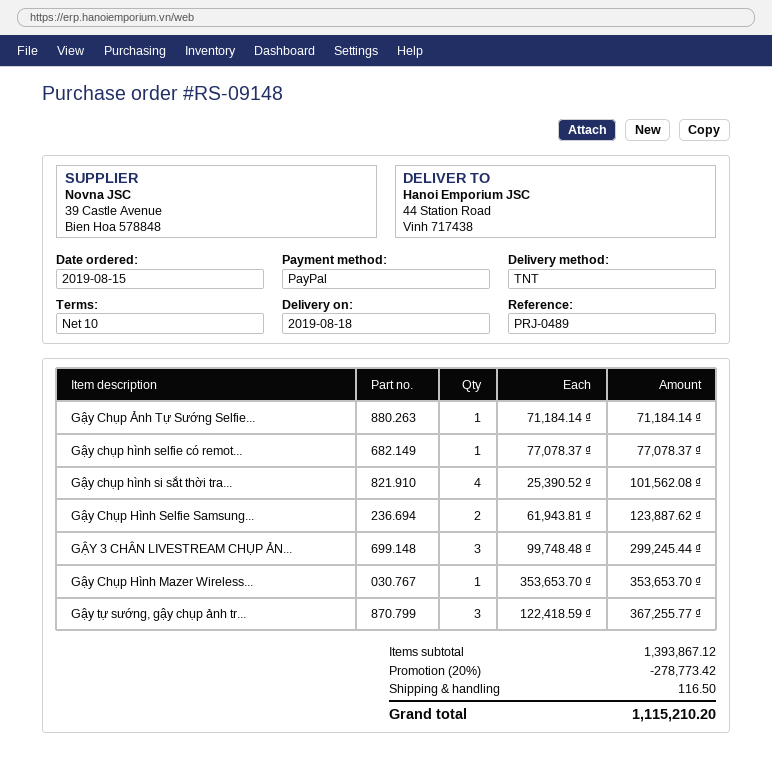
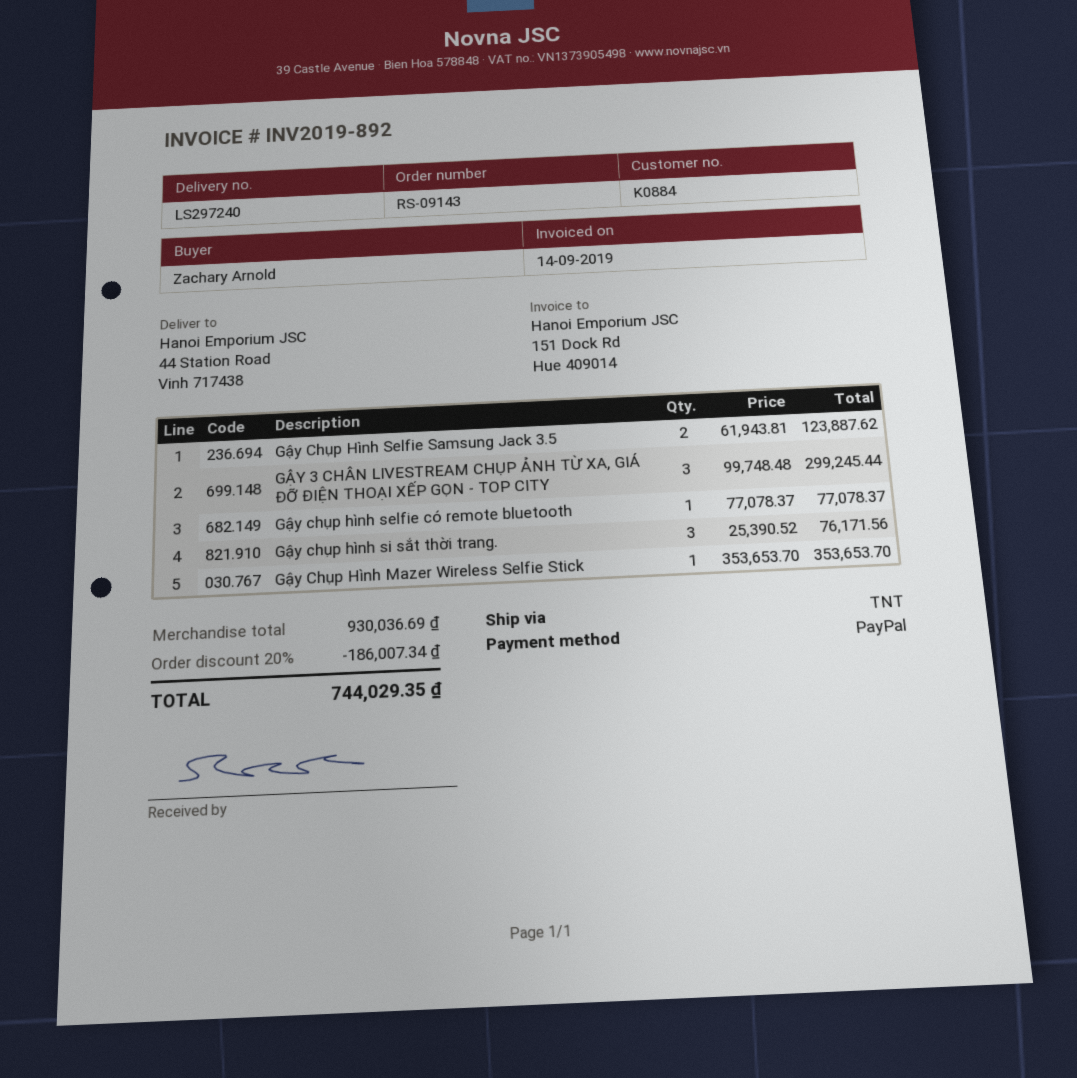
order number: RS-09148 -> RS-09143
Gậy Chụp Ảnh Tự Sướng Selfie...: 1 x 71184.14 = 71184.14 -> none
Gậy chụp hình si sắt thời tra...: 4 x 25390.52 = 101562.08 -> 3 x 25390.52 = 76171.56
Gậy tự sướng, gậy chụp ảnh tr...: 3 x 122418.59 = 367255.77 -> none
subtotal: 1393867.12 -> 930036.69
discount: 20% = 278773.42 -> 20% = 186007.34
shipping: 116.50 -> none
total: 1115210.20 -> 744029.35

